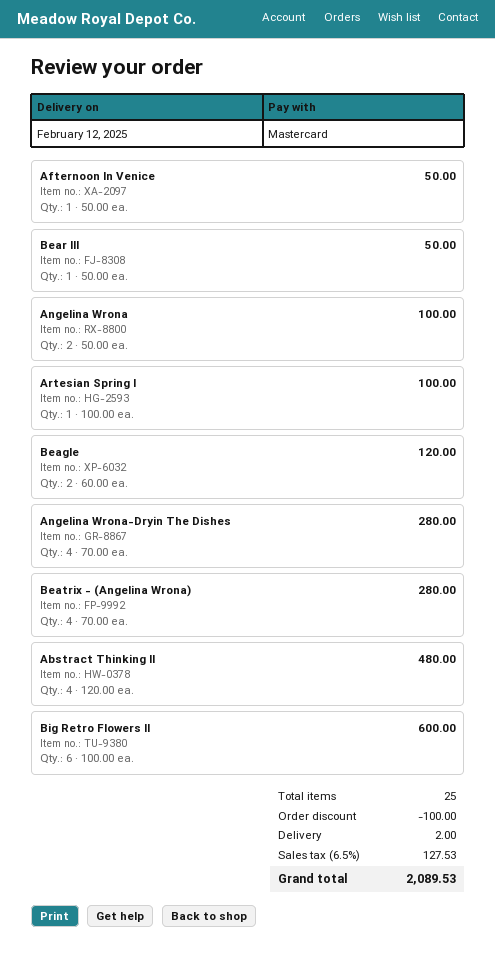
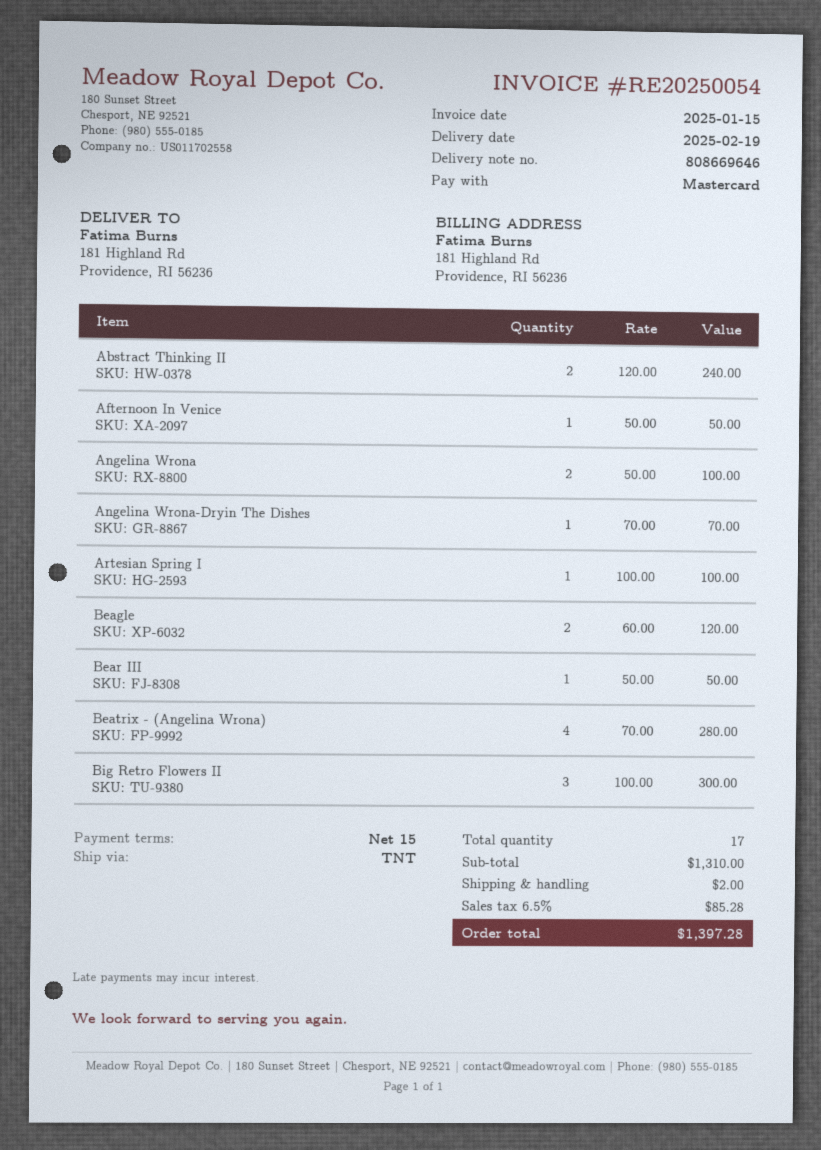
delivery date: 2025-02-12 -> 2025-02-19
Angelina Wrona-Dryin The Dishes: 4 x 70.00 = 280.00 -> 1 x 70.00 = 70.00
Abstract Thinking II: 4 x 120.00 = 480.00 -> 2 x 120.00 = 240.00
Big Retro Flowers II: 6 x 100.00 = 600.00 -> 3 x 100.00 = 300.00
total quantity: 25 -> 17
discount: 100.00 -> none
tax: 6.5% = 127.53 -> 6.5% = 85.28
total: 2089.53 -> 1397.28

